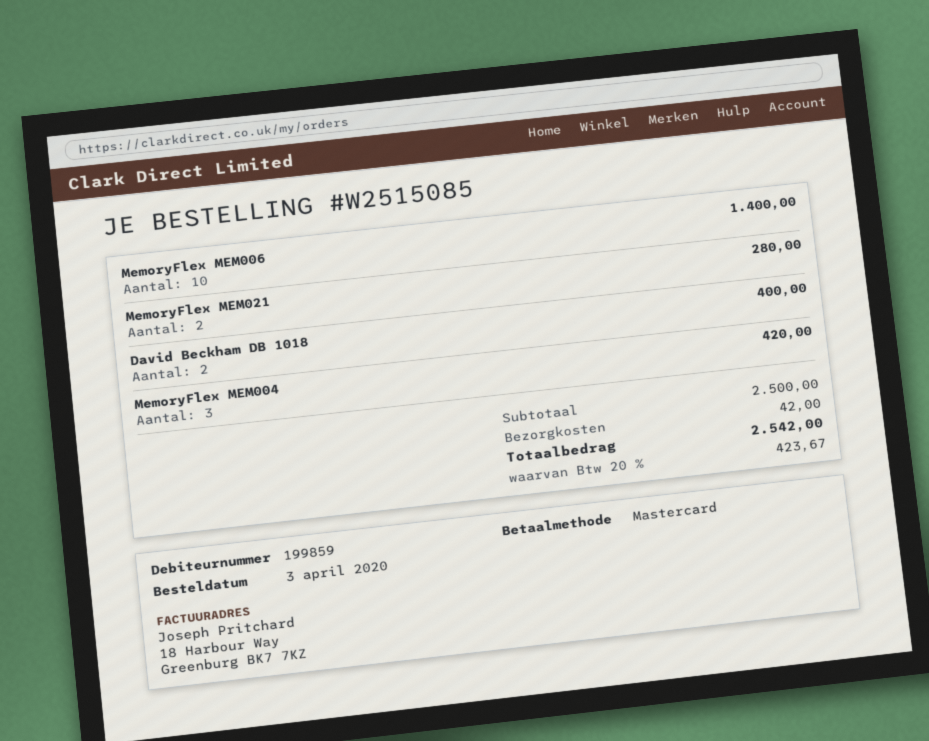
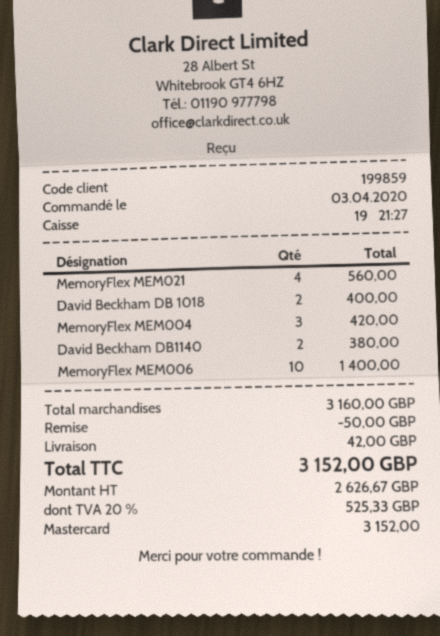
MemoryFlex MEM021: 2 for 280.00 -> 4 for 560.00
David Beckham DB1140: none -> 2 for 380.00
subtotal: 2500.00 -> 3160.00
discount: none -> 50.00
tax: 20% = 423.67 -> 20% = 525.33
total: 2542.00 -> 3152.00

